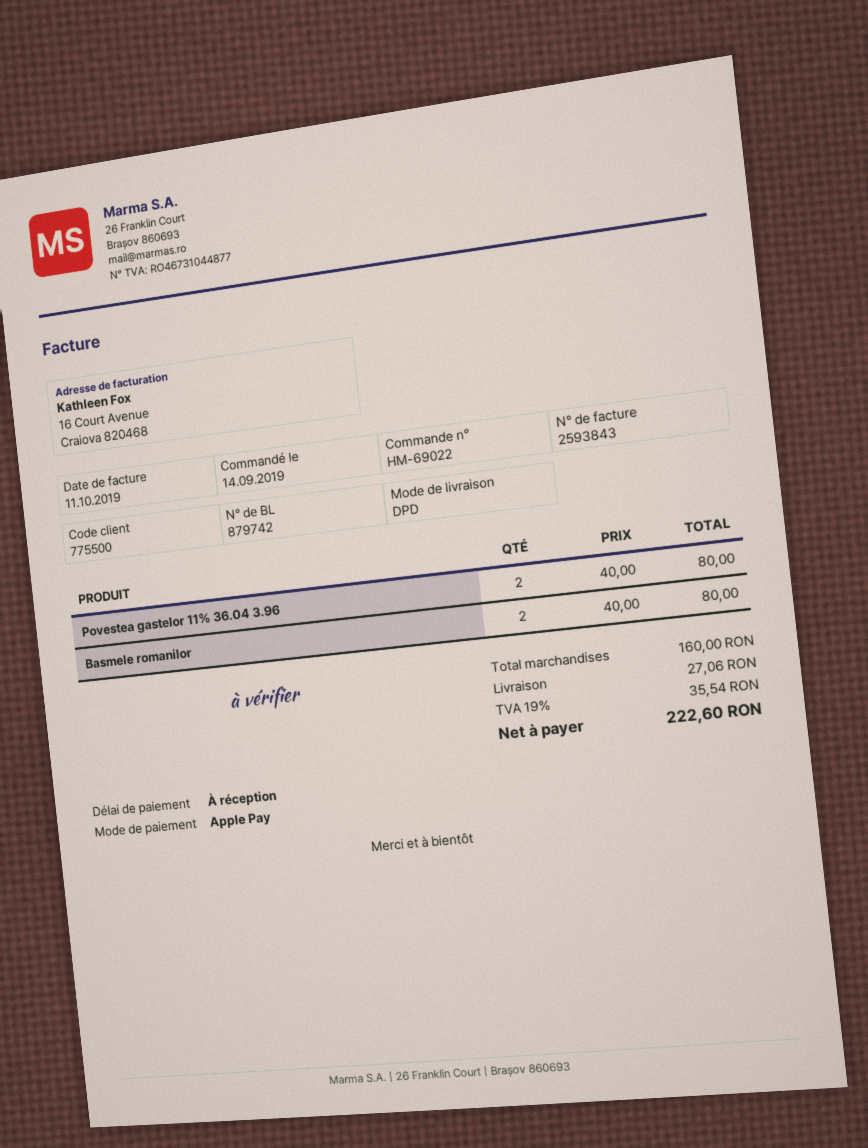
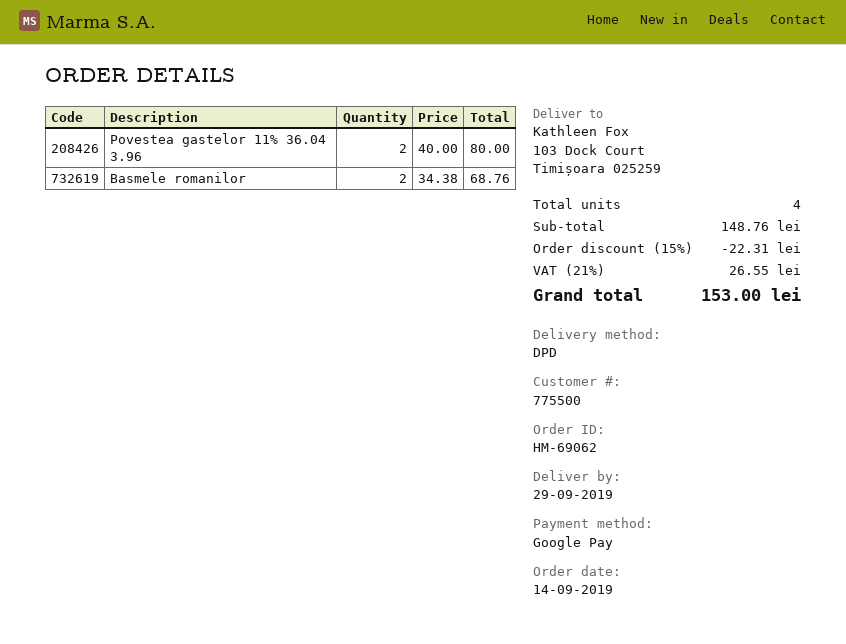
order number: HM-69022 -> HM-69062
payment method: Apple Pay -> Google Pay
Basmele romanilor: 2 x 40.00 = 80.00 -> 2 x 34.38 = 68.76
subtotal: 160.00 -> 148.76
discount: none -> 15% = 22.31
shipping: 27.06 -> none
tax: 19% = 35.54 -> 21% = 26.55
total: 222.60 -> 153.00

